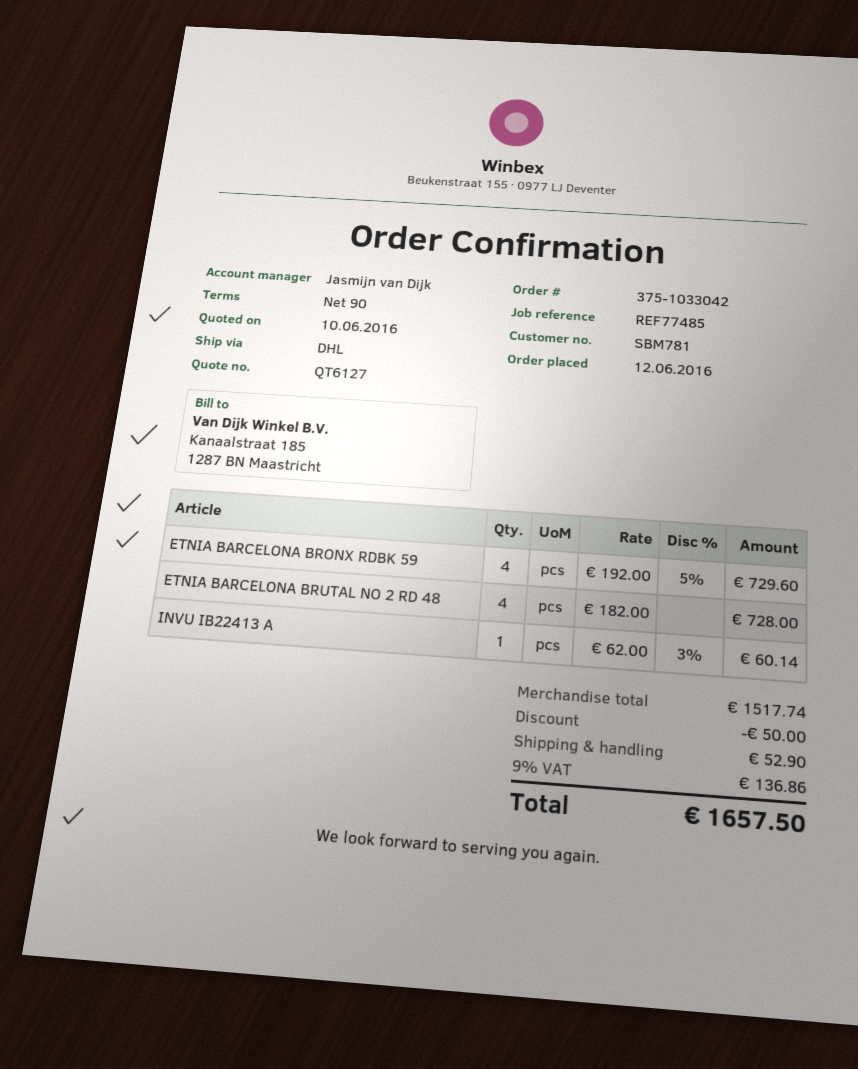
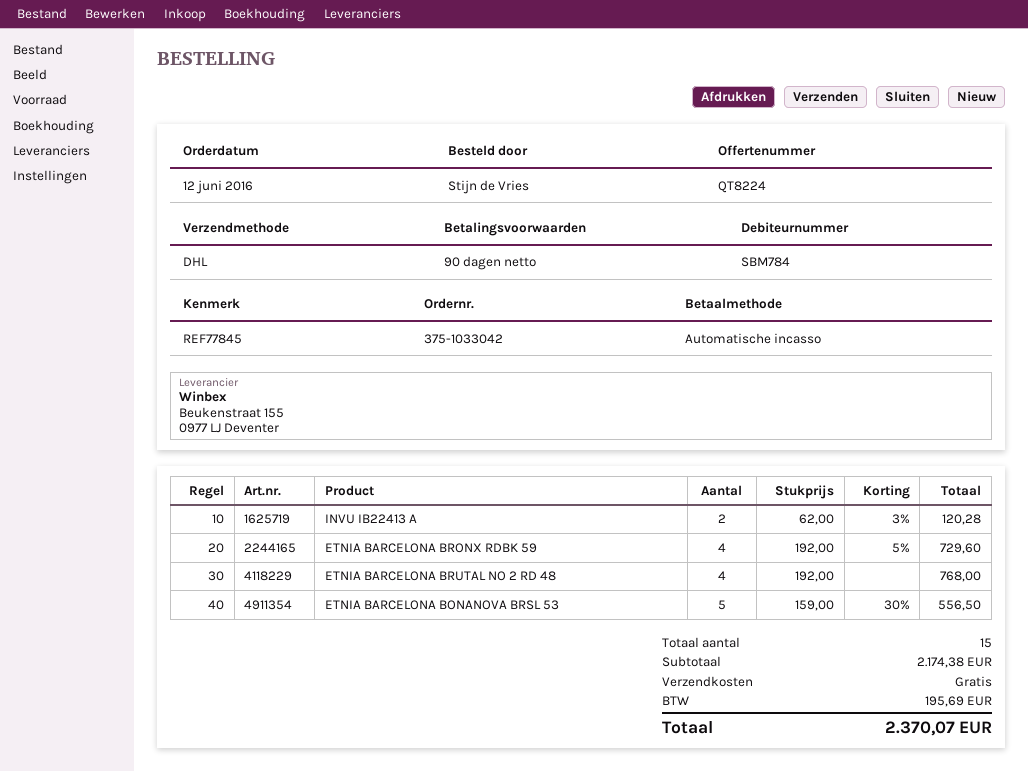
quote number: QT6127 -> QT8224
customer number: SBM781 -> SBM784
reference: REF77485 -> REF77845
ETNIA BARCELONA BRUTAL NO 2 RD 48: 4 x 182.00 = 728.00 -> 4 x 192.00 = 768.00
INVU IB22413 A: 1 x 62.00 - 3% = 60.14 -> 2 x 62.00 - 3% = 120.28
ETNIA BARCELONA BONANOVA BRSL 53: none -> 5 x 159.00 - 30% = 556.50
subtotal: 1517.74 -> 2174.38
discount: 50.00 -> none
shipping: 52.90 -> 0.00
tax: 136.86 -> 195.69
total: 1657.50 -> 2370.07

